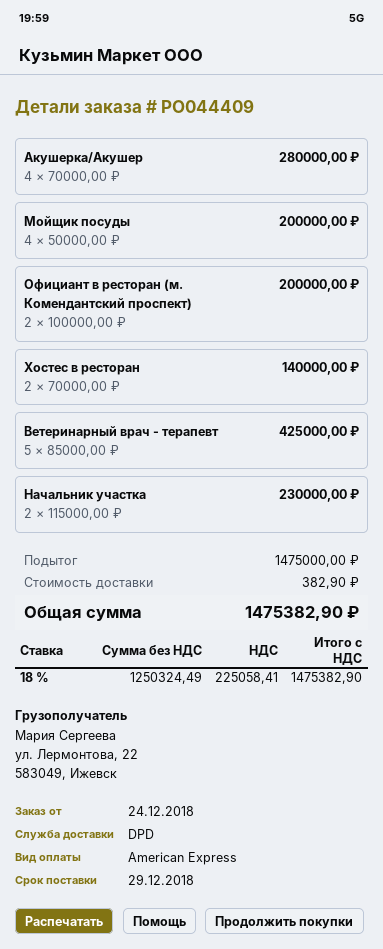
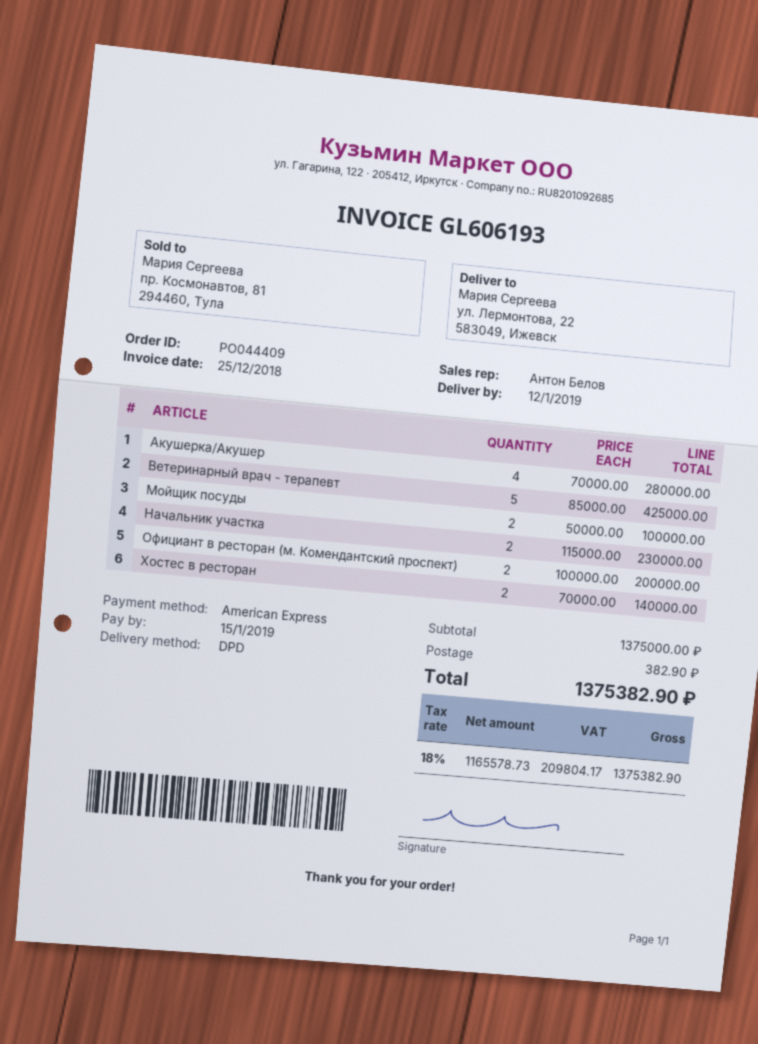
delivery date: 2018-12-29 -> 2019-01-12
Мойщик посуды: 4 x 50000.00 = 200000.00 -> 2 x 50000.00 = 100000.00
subtotal: 1475000.00 -> 1375000.00
net: 1250324.49 -> 1165578.73
tax: 18% = 225058.41 -> 18% = 209804.17
total: 1475382.90 -> 1375382.90

